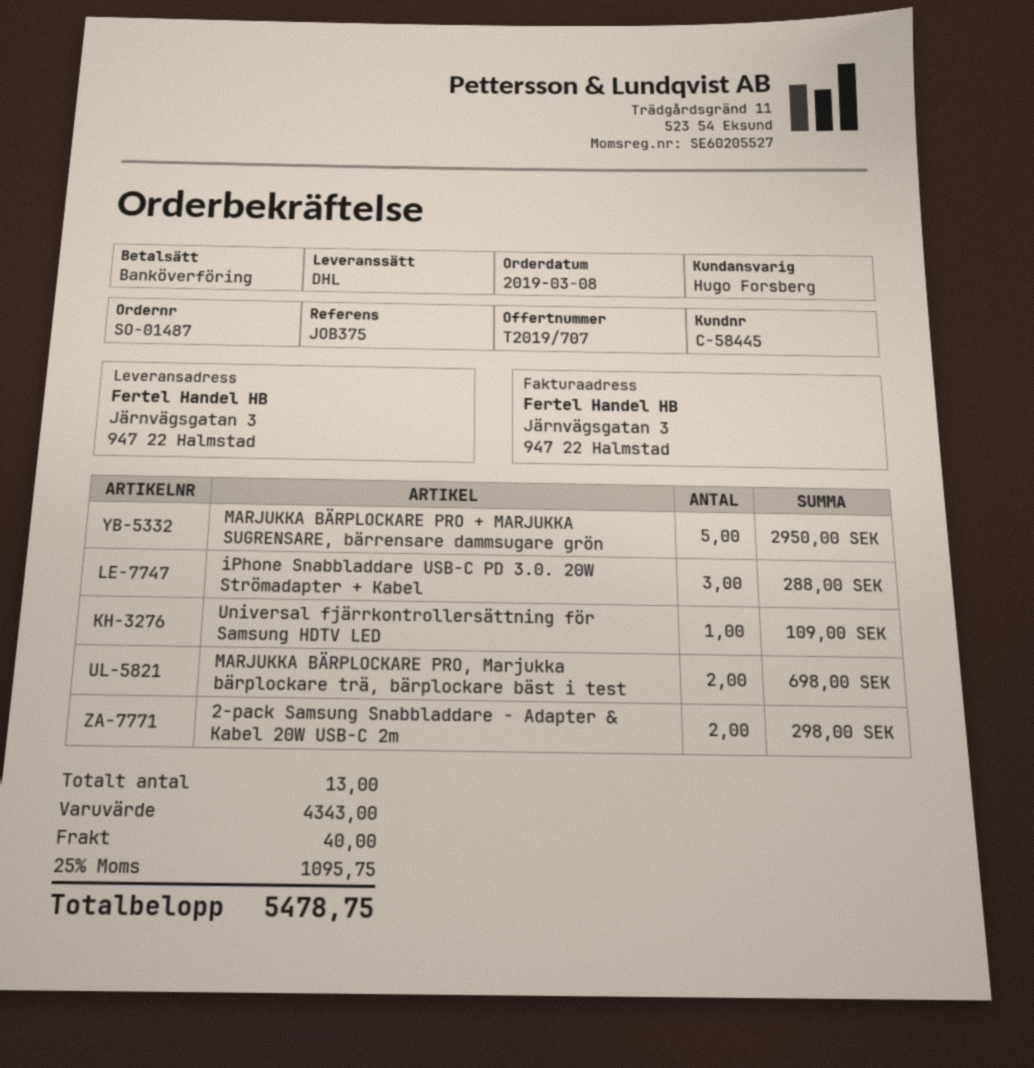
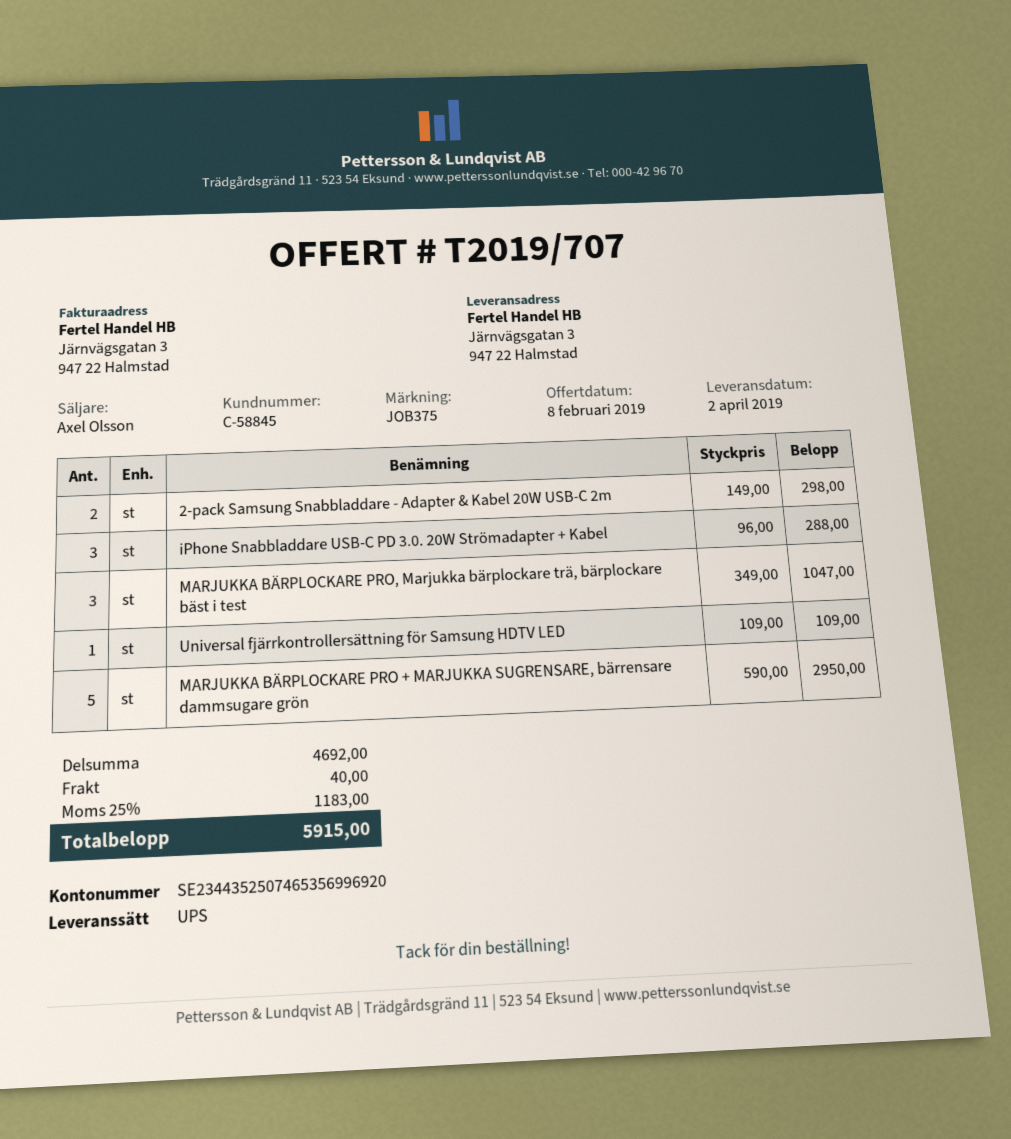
customer number: C-58445 -> C-58845
sales rep: Hugo Forsberg -> Axel Olsson
shipping method: DHL -> UPS
MARJUKKA BÄRPLOCKARE PRO, Marjukka bärplockare trä, bärplockare bäst i test: 2 for 698.00 -> 3 for 1047.00
subtotal: 4343.00 -> 4692.00
tax: 25% = 1095.75 -> 25% = 1183.00
total: 5478.75 -> 5915.00

